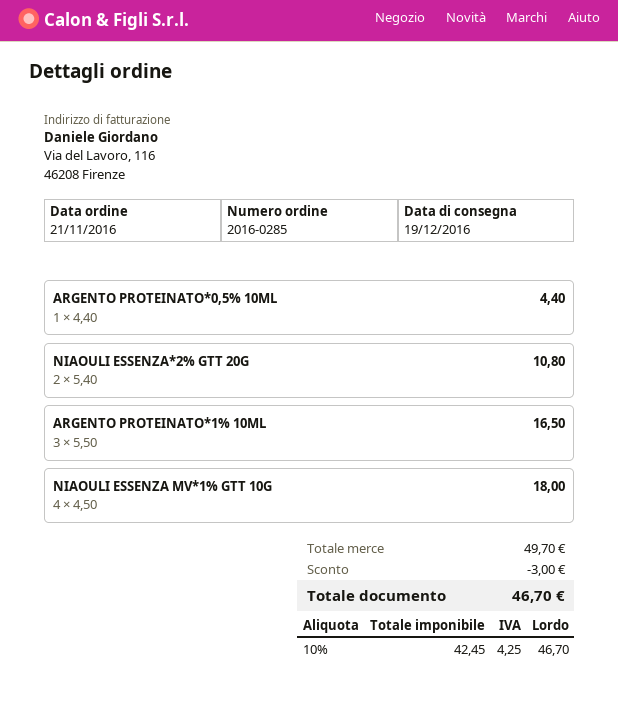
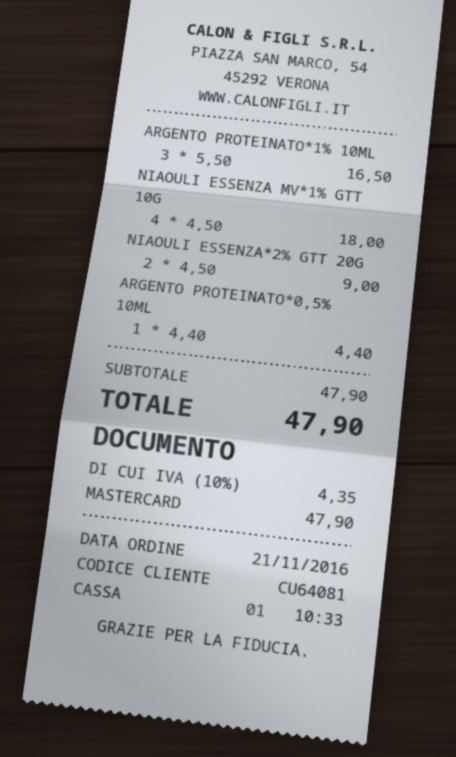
NIAOULI ESSENZA*2% GTT 20G: 2 x 5.40 = 10.80 -> 2 x 4.50 = 9.00
subtotal: 49.70 -> 47.90
discount: 3.00 -> none
tax: 10% = 4.25 -> 10% = 4.35
total: 46.70 -> 47.90

